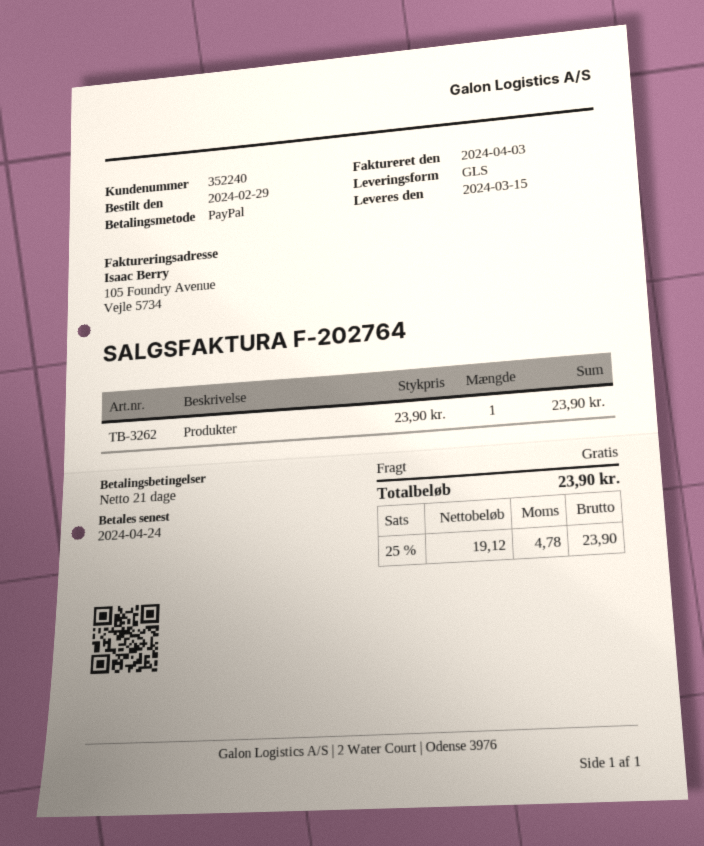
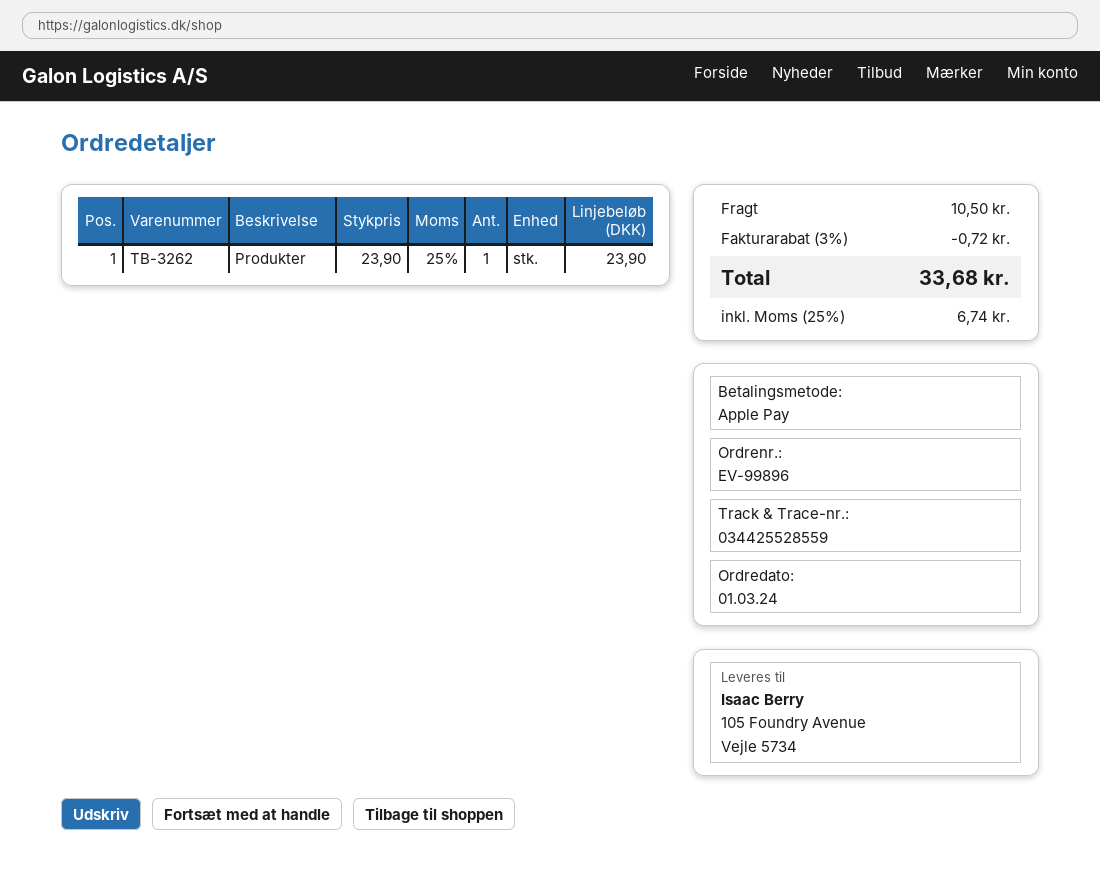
order date: 2024-02-29 -> 2024-03-01
payment method: PayPal -> Apple Pay
discount: none -> 3% = 0.72
shipping: 0.00 -> 10.50
tax: 25% = 4.78 -> 25% = 6.74
total: 23.90 -> 33.68

